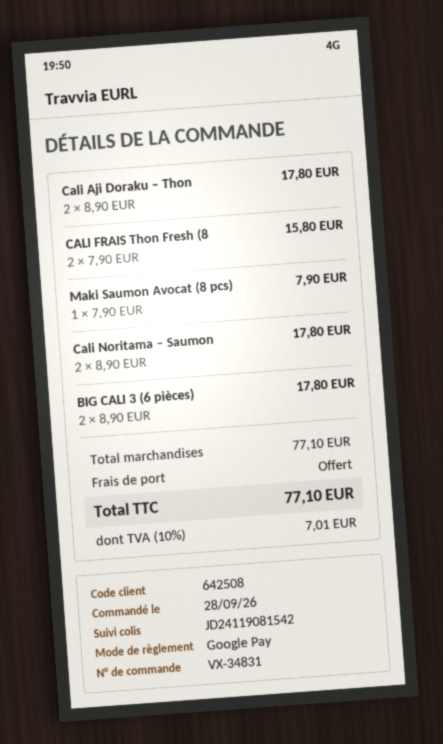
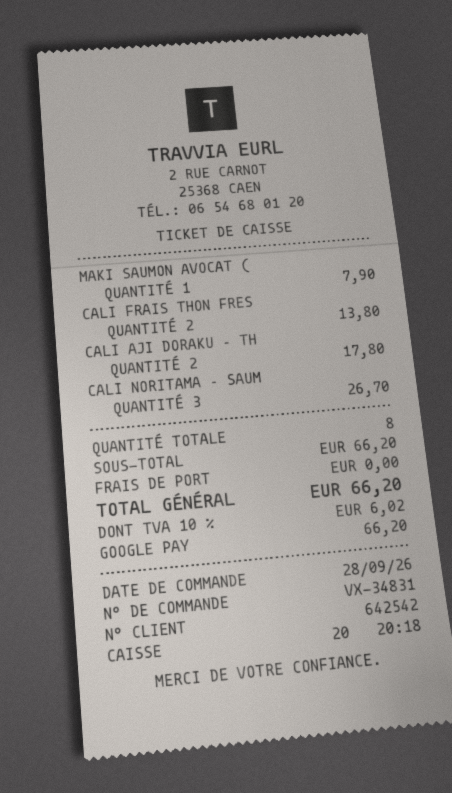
customer number: 642508 -> 642542
CALI FRAIS Thon Fresh (8: 2 for 15.80 -> 2 for 13.80
Cali Noritama – Saumon: 2 for 17.80 -> 3 for 26.70
BIG CALI 3 (6 pièces): 2 for 17.80 -> none
subtotal: 77.10 -> 66.20
tax: 10% = 7.01 -> 10% = 6.02
total: 77.10 -> 66.20

